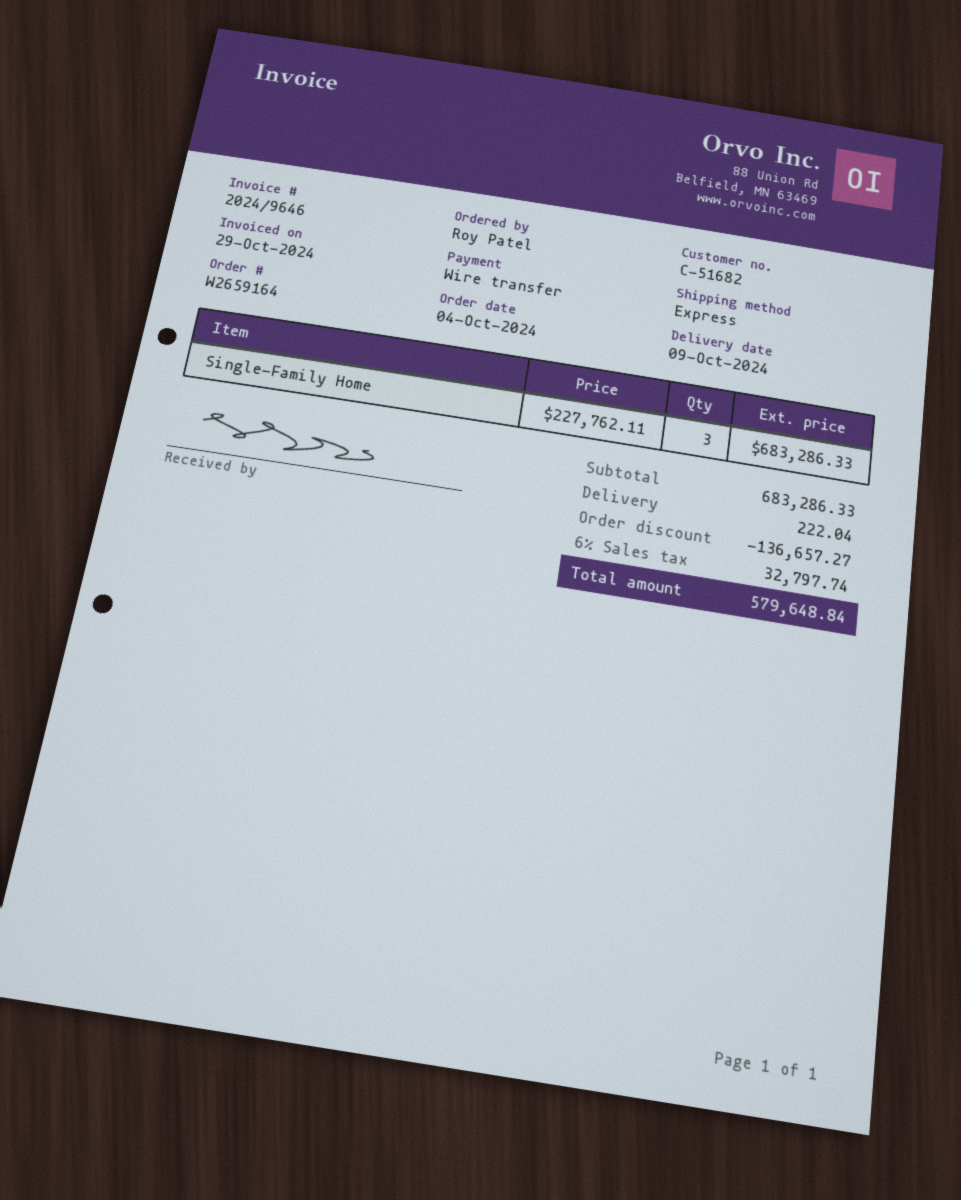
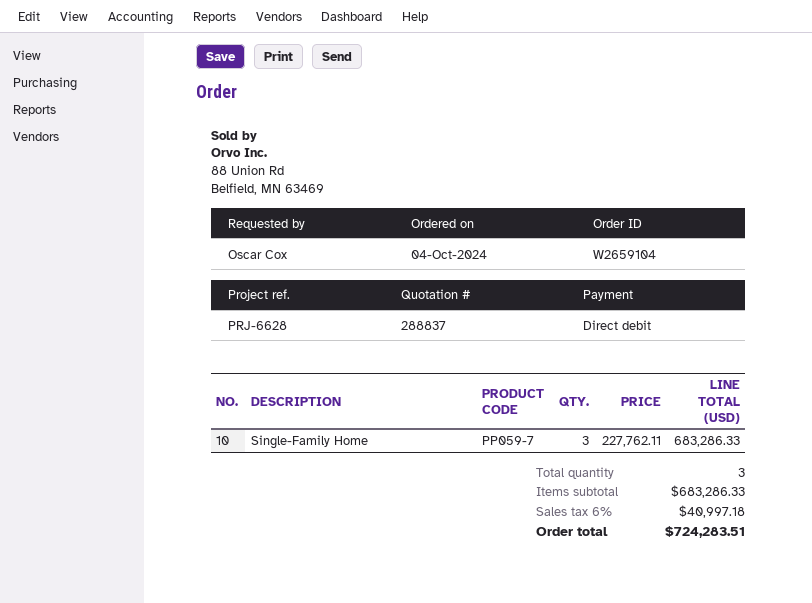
order number: W2659164 -> W2659104
ordered by: Roy Patel -> Oscar Cox
payment method: bank transfer -> direct debit
discount: 136657.27 -> none
shipping: 222.04 -> none
tax: 6% = 32797.74 -> 6% = 40997.18
total: 579648.84 -> 724283.51

